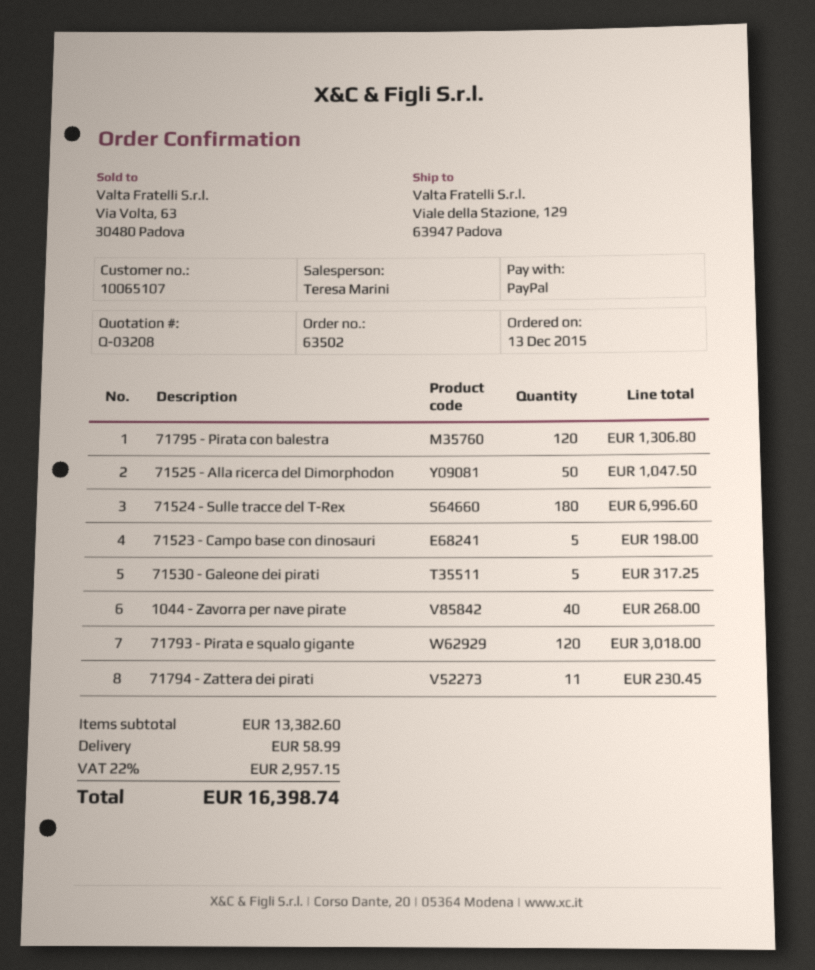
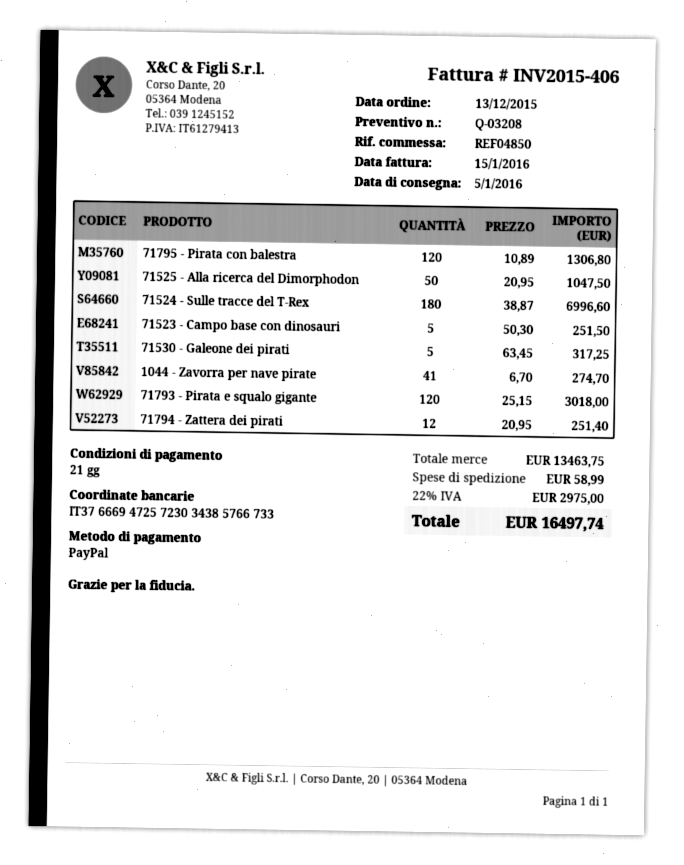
71523 - Campo base con dinosauri: 5 for 198.00 -> 5 for 251.50
1044 - Zavorra per nave pirate: 40 for 268.00 -> 41 for 274.70
71794 - Zattera dei pirati: 11 for 230.45 -> 12 for 251.40
subtotal: 13382.60 -> 13463.75
tax: 22% = 2957.15 -> 22% = 2975.00
total: 16398.74 -> 16497.74

